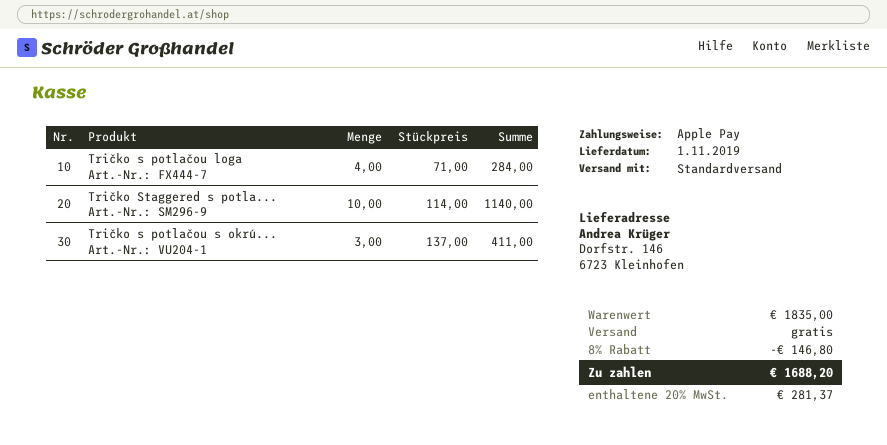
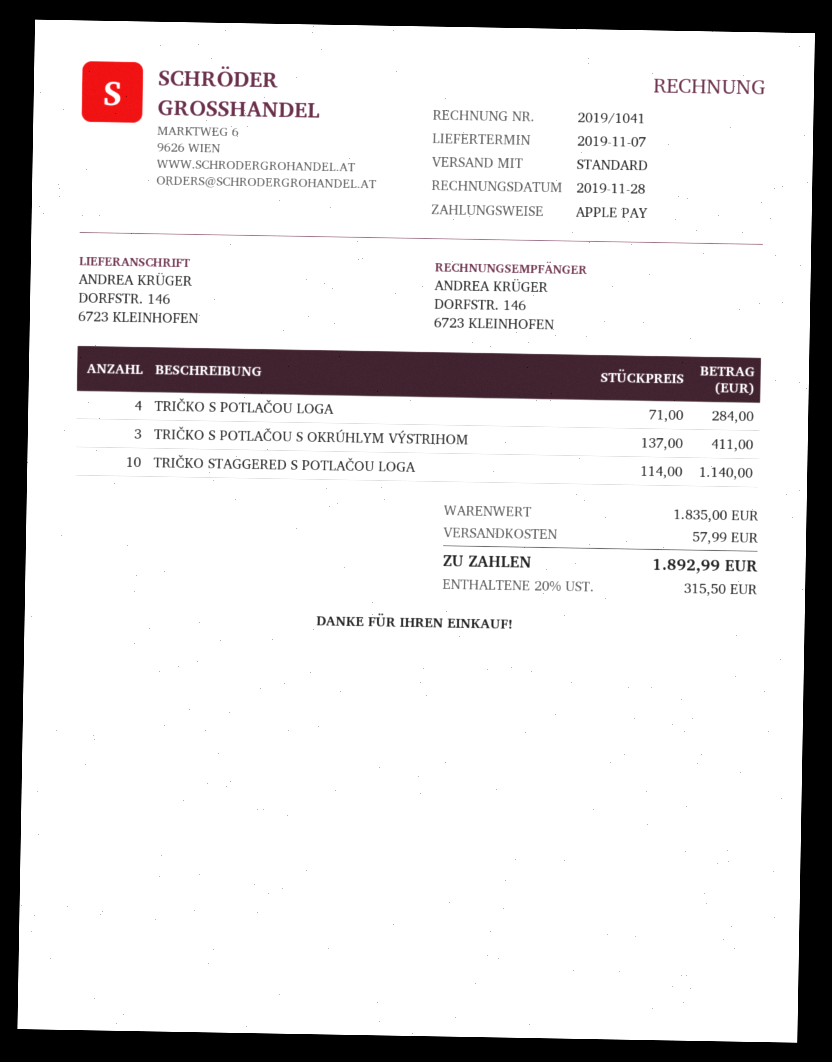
delivery date: 2019-11-01 -> 2019-11-07
discount: 8% = 146.80 -> none
shipping: 0.00 -> 57.99
tax: 20% = 281.37 -> 20% = 315.50
total: 1688.20 -> 1892.99

